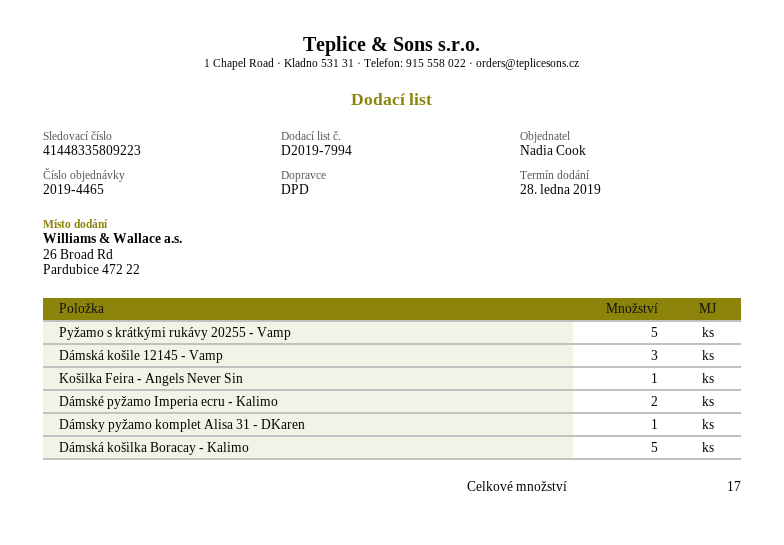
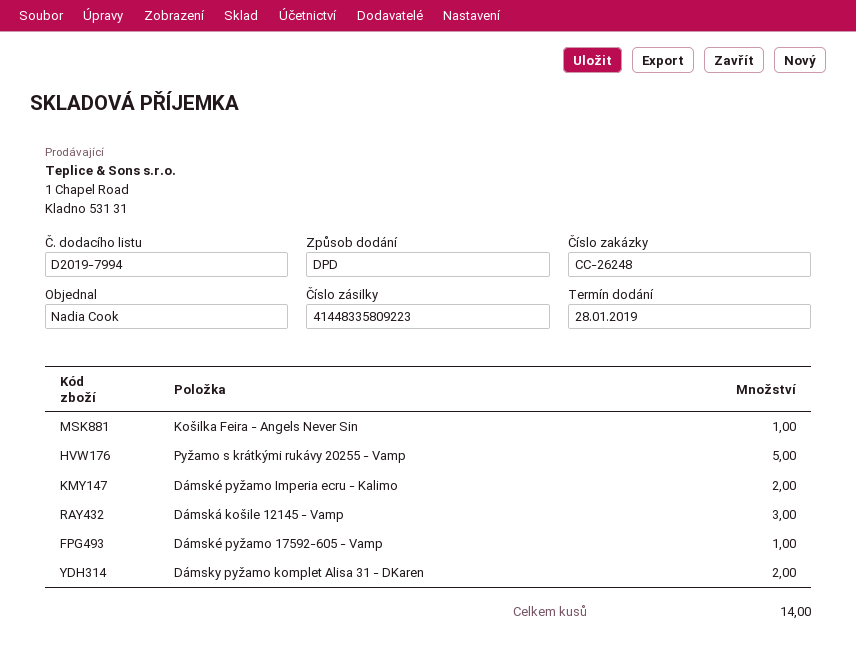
Dámsky pyžamo komplet Alisa 31 - DKaren: 1 -> 2
Dámská košilka Boracay - Kalimo: 5 -> none
Dámské pyžamo 17592-605 - Vamp: none -> 1
total quantity: 17 -> 14

